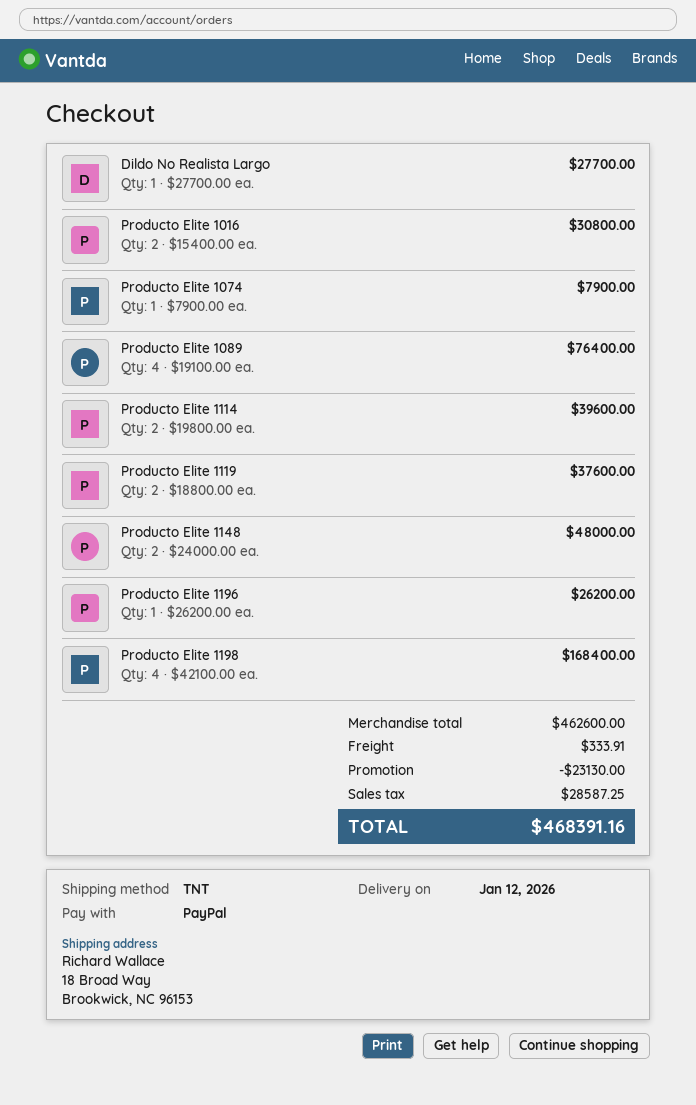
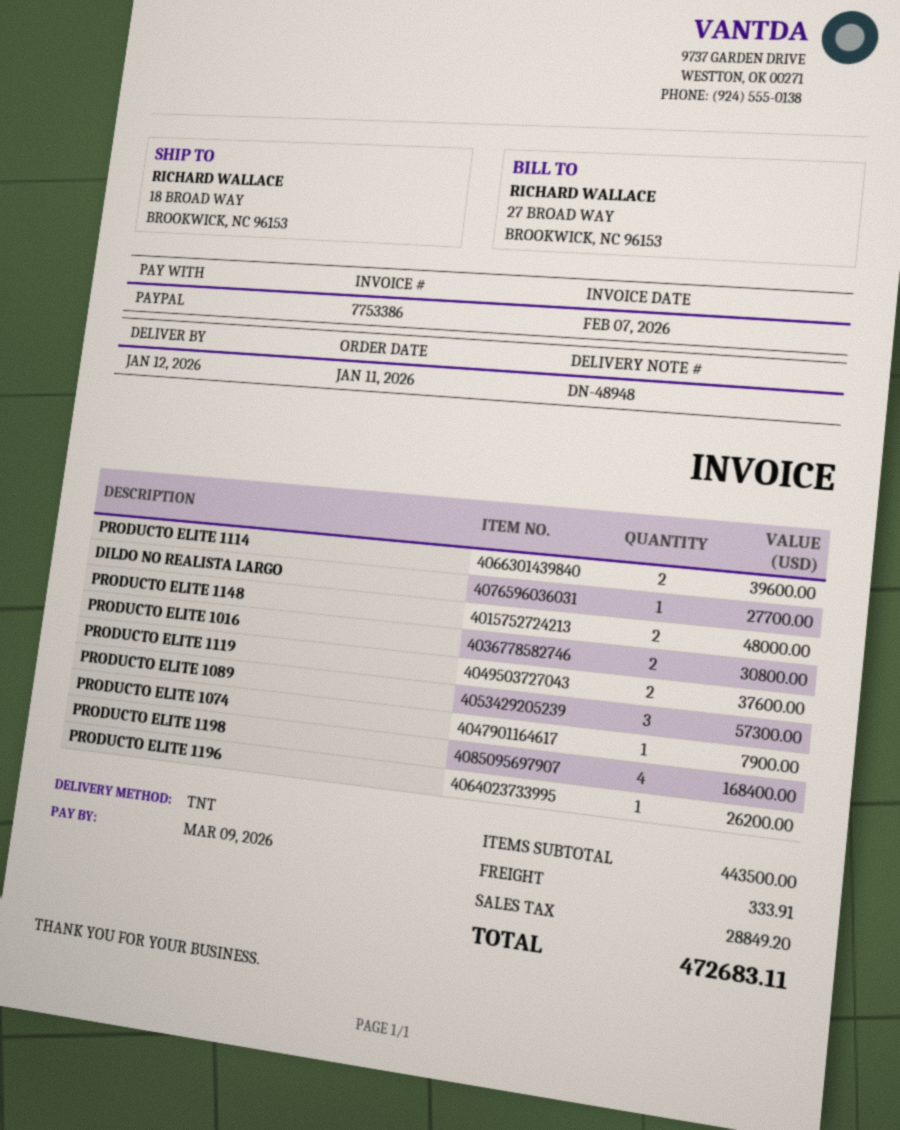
Producto Elite 1089: 4 for 76400.00 -> 3 for 57300.00
subtotal: 462600.00 -> 443500.00
discount: 23130.00 -> none
tax: 28587.25 -> 28849.20
total: 468391.16 -> 472683.11

